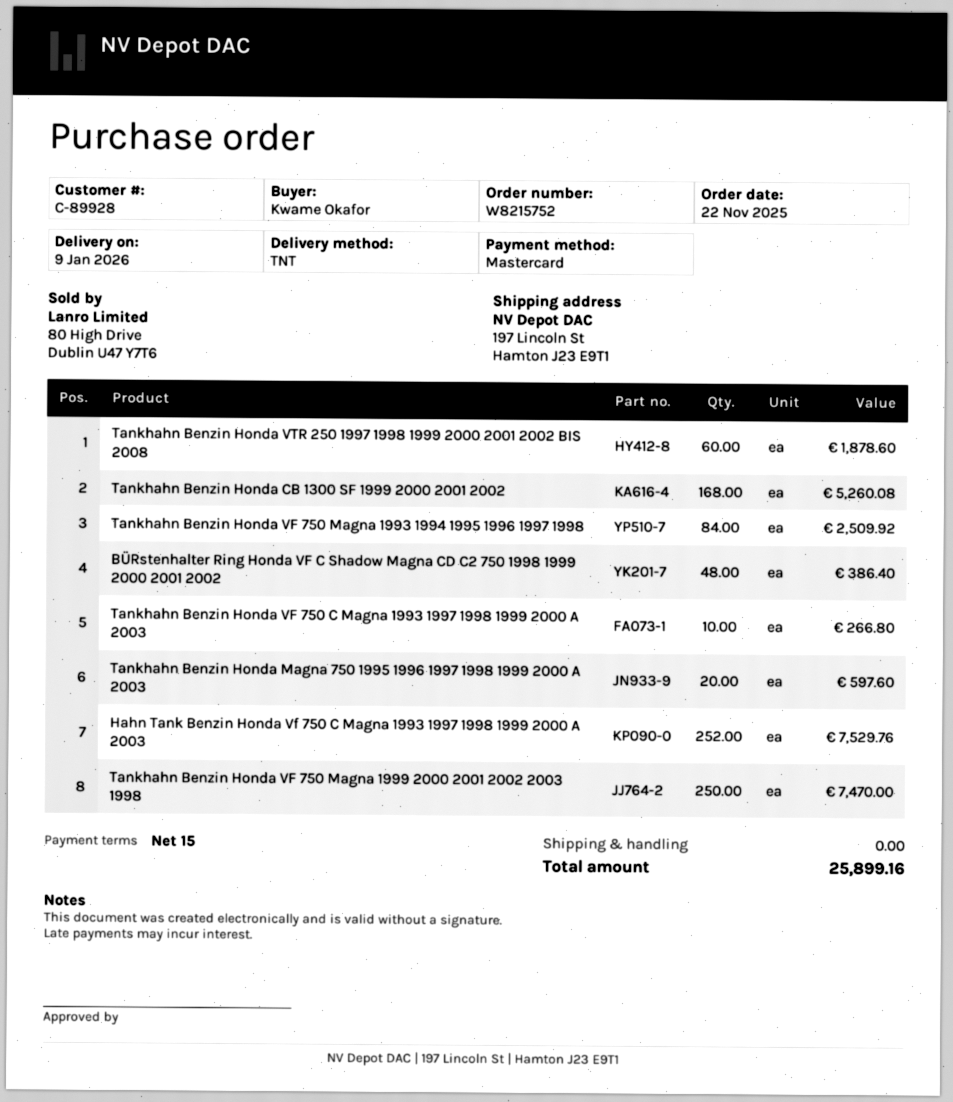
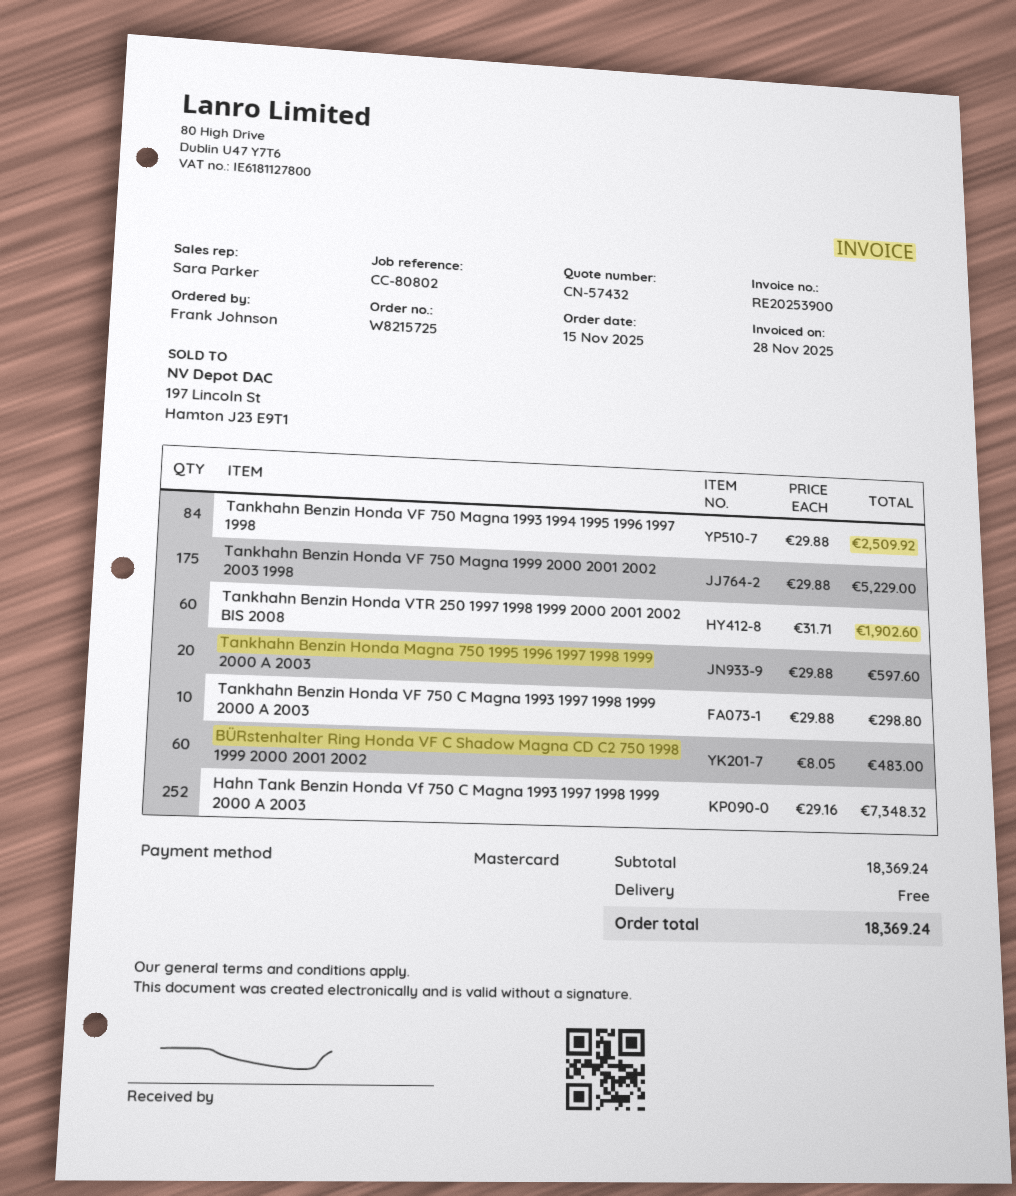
order number: W8215752 -> W8215725
order date: 2025-11-22 -> 2025-11-15
ordered by: Kwame Okafor -> Frank Johnson
Tankhahn Benzin Honda VTR 250 1997 1998 1999 2000 2001 2002 BIS 2008: 60 for 1878.60 -> 60 for 1902.60
Tankhahn Benzin Honda CB 1300 SF 1999 2000 2001 2002: 168 for 5260.08 -> none
BÜRstenhalter Ring Honda VF C Shadow Magna CD C2 750 1998 1999 2000 2001 2002: 48 for 386.40 -> 60 for 483.00
Tankhahn Benzin Honda VF 750 C Magna 1993 1997 1998 1999 2000 A 2003: 10 for 266.80 -> 10 for 298.80
Hahn Tank Benzin Honda Vf 750 C Magna 1993 1997 1998 1999 2000 A 2003: 252 for 7529.76 -> 252 for 7348.32
Tankhahn Benzin Honda VF 750 Magna 1999 2000 2001 2002 2003 1998: 250 for 7470.00 -> 175 for 5229.00
total: 25899.16 -> 18369.24

